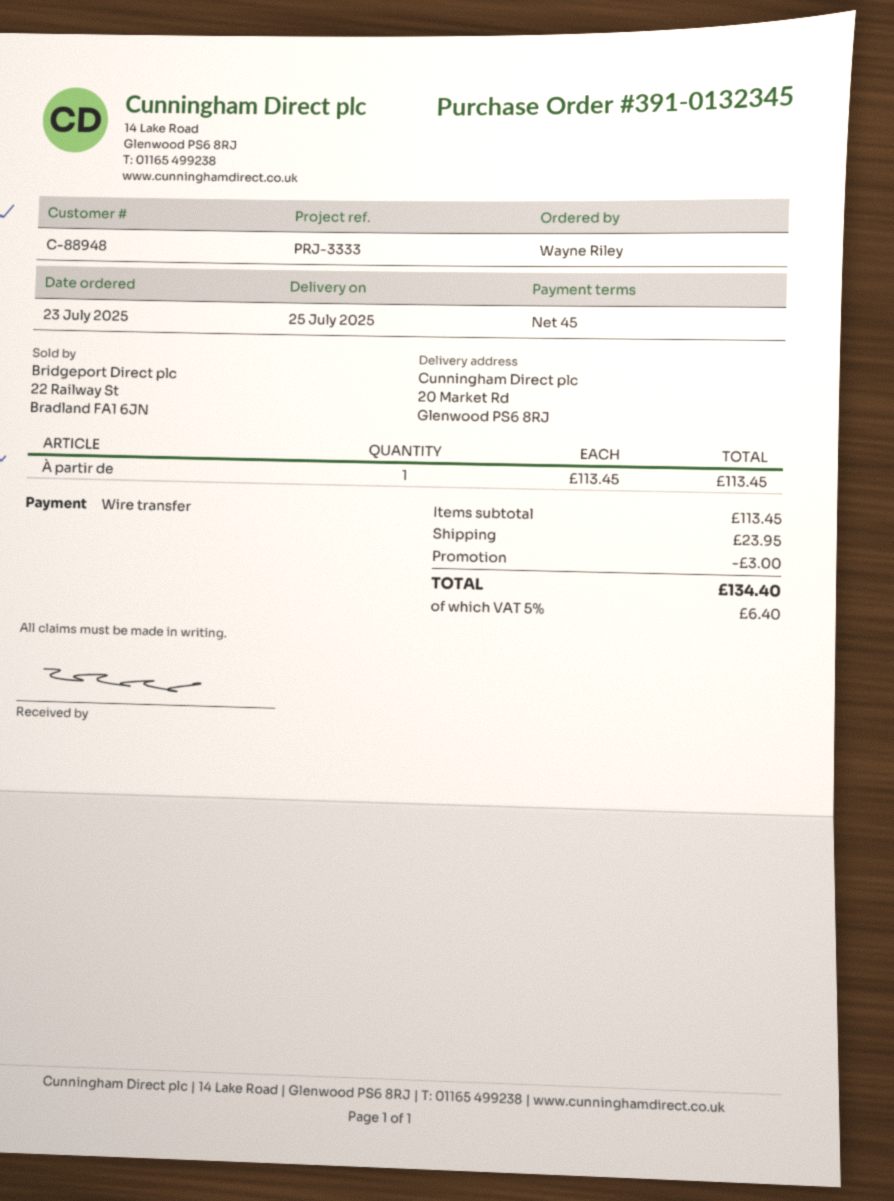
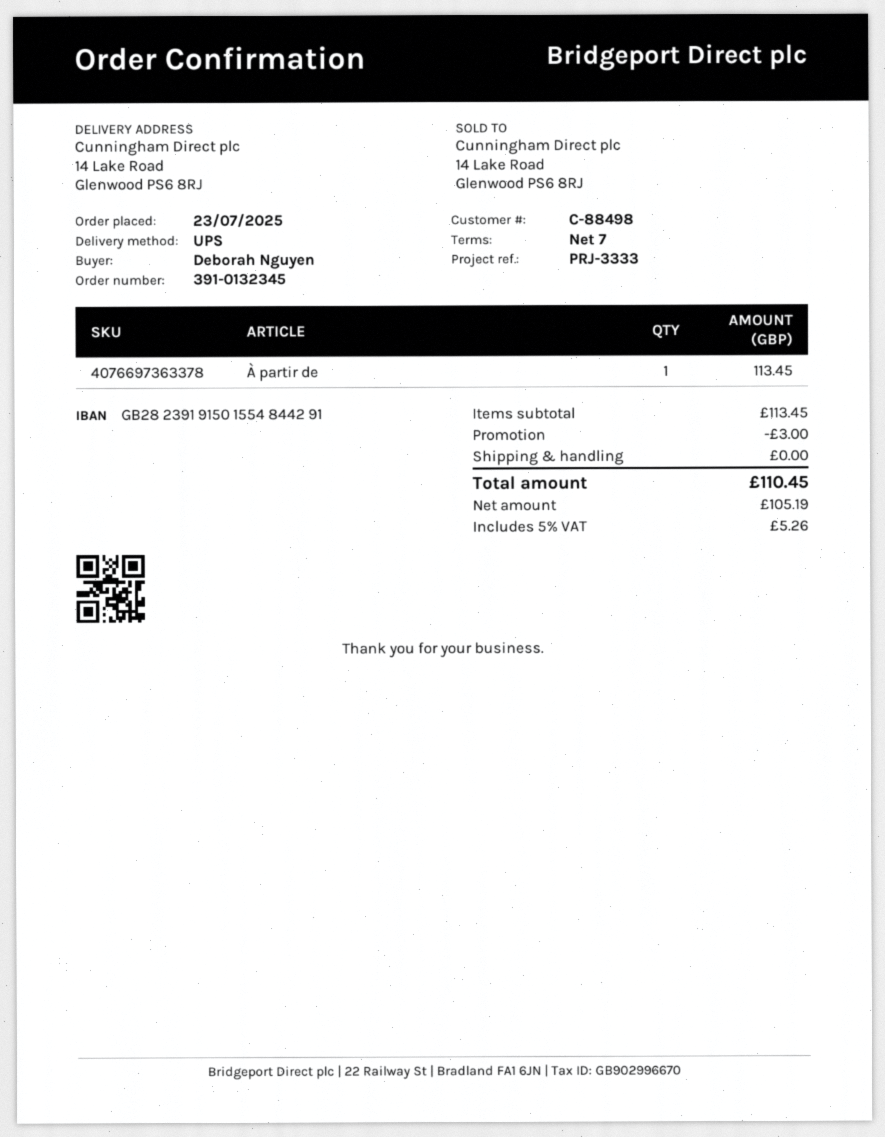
payment terms: 45 days -> 7 days
customer number: C-88948 -> C-88498
ordered by: Wayne Riley -> Deborah Nguyen
ship to: 20 Market Rd, Glenwood PS6 8RJ -> 14 Lake Road, Glenwood PS6 8RJ
shipping: 23.95 -> 0.00
tax: 5% = 6.40 -> 5% = 5.26
total: 134.40 -> 110.45

